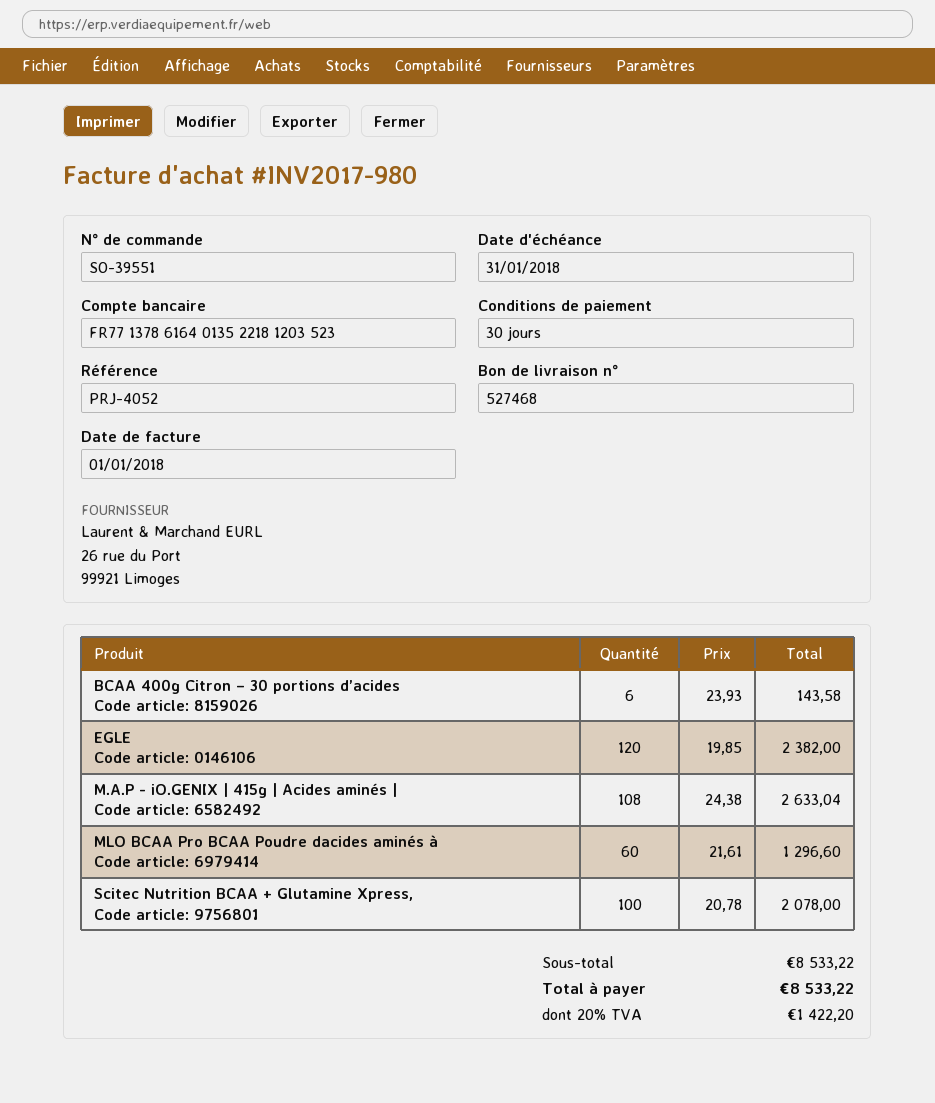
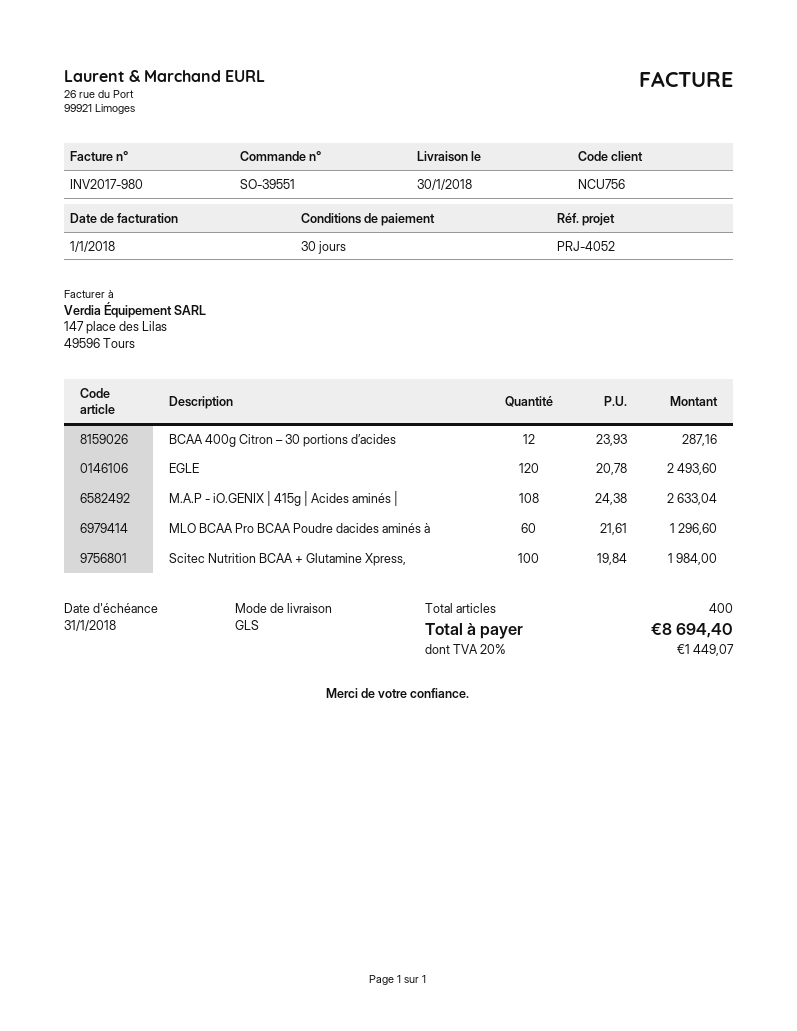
BCAA 400g Citron – 30 portions d’acides: 6 x 23.93 = 143.58 -> 12 x 23.93 = 287.16
EGLE: 120 x 19.85 = 2382.00 -> 120 x 20.78 = 2493.60
Scitec Nutrition BCAA + Glutamine Xpress,: 100 x 20.78 = 2078.00 -> 100 x 19.84 = 1984.00
tax: 20% = 1422.20 -> 20% = 1449.07
total: 8533.22 -> 8694.40

